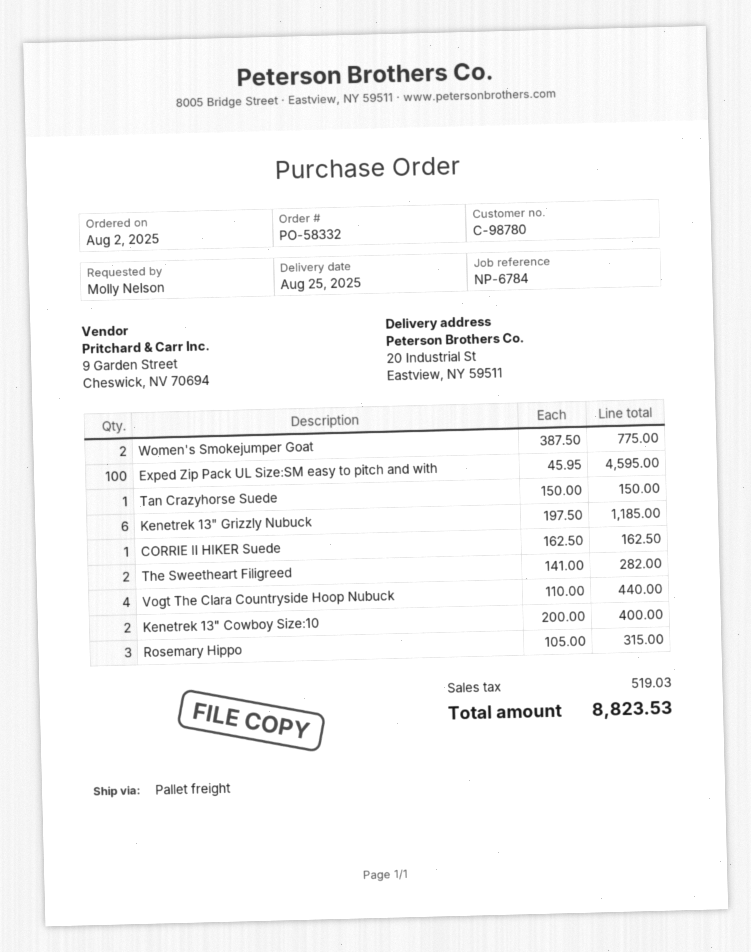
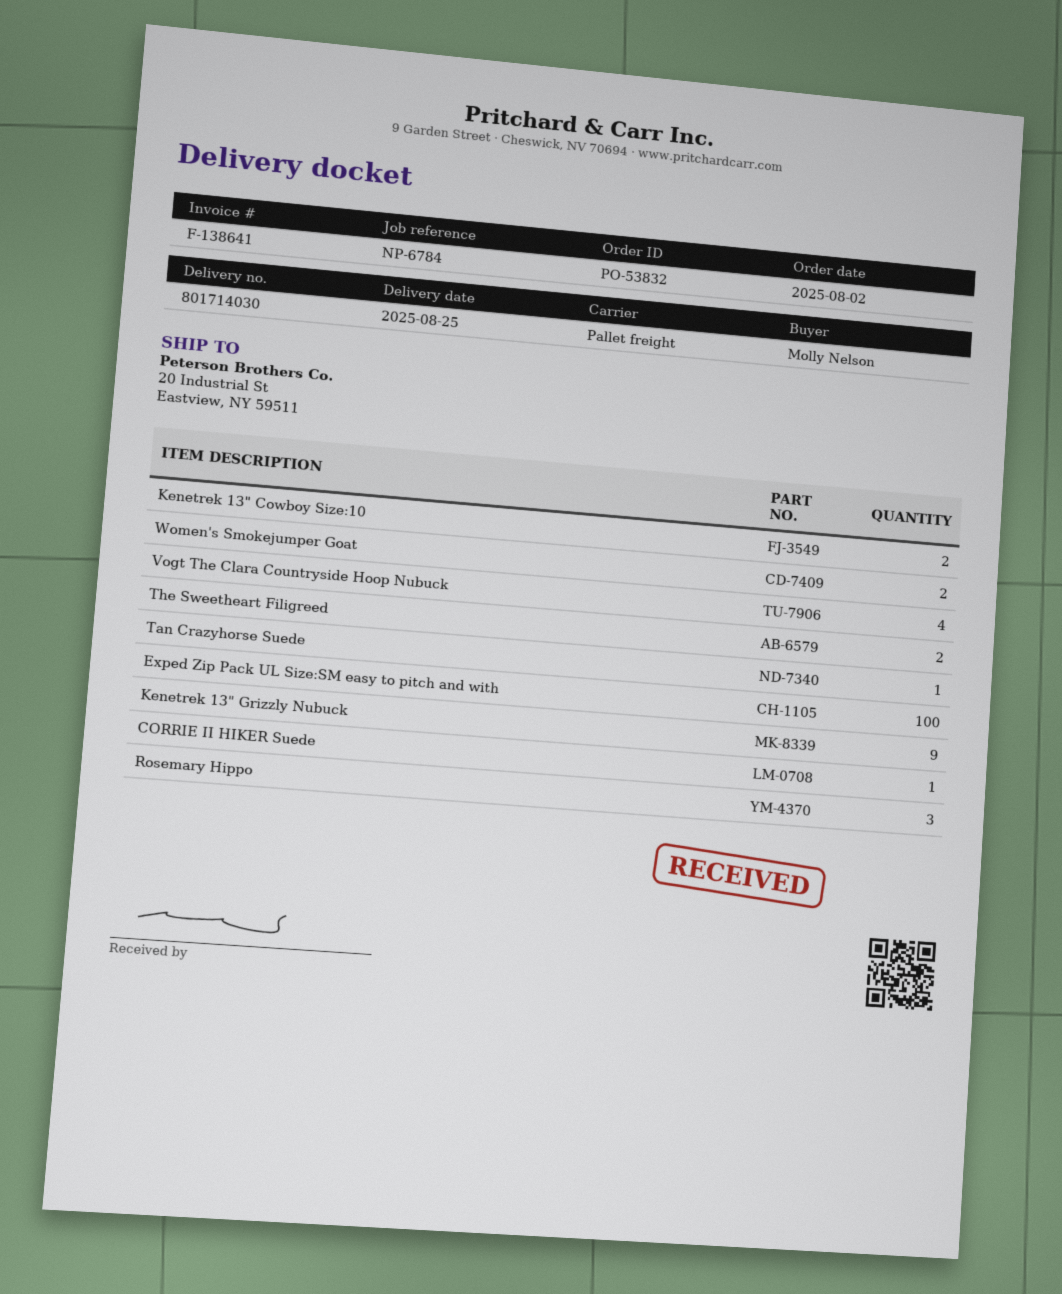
order number: PO-58332 -> PO-53832
Kenetrek 13" Grizzly Nubuck: 6 -> 9

